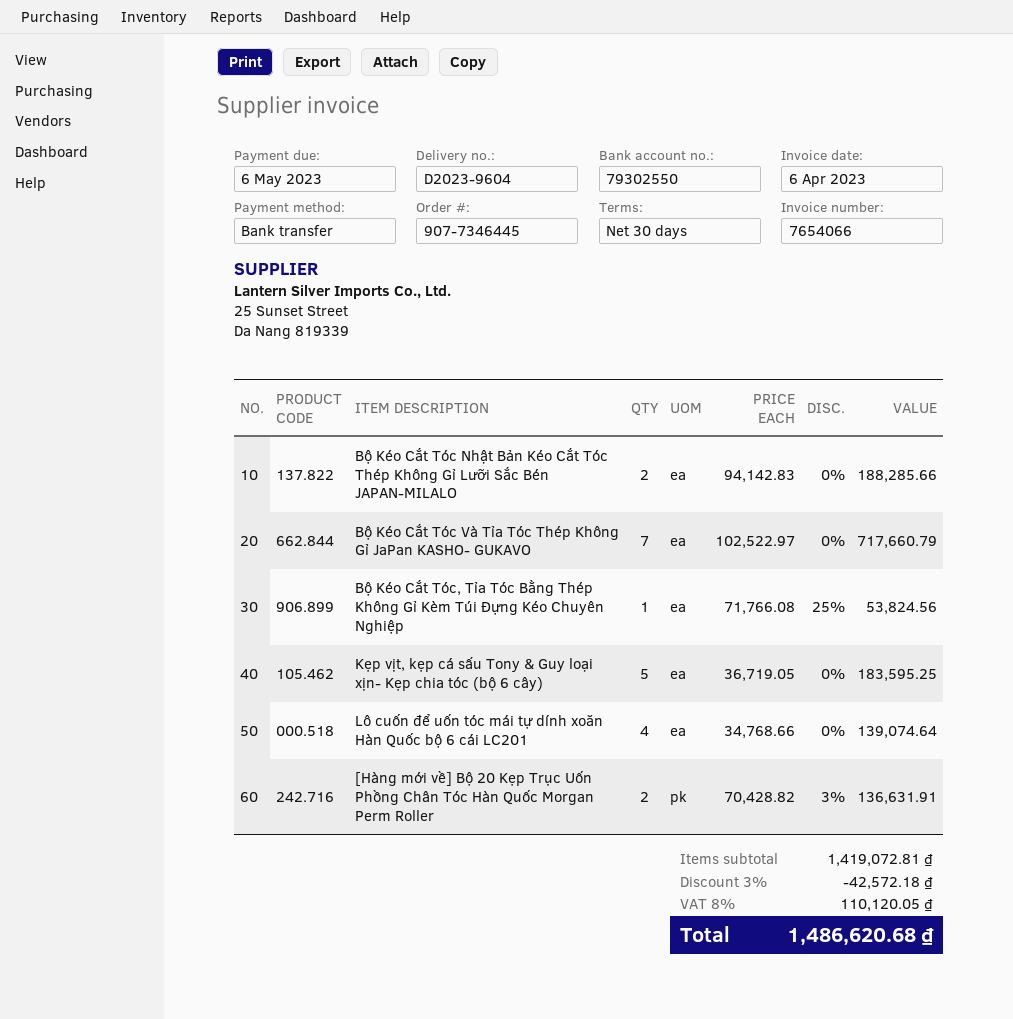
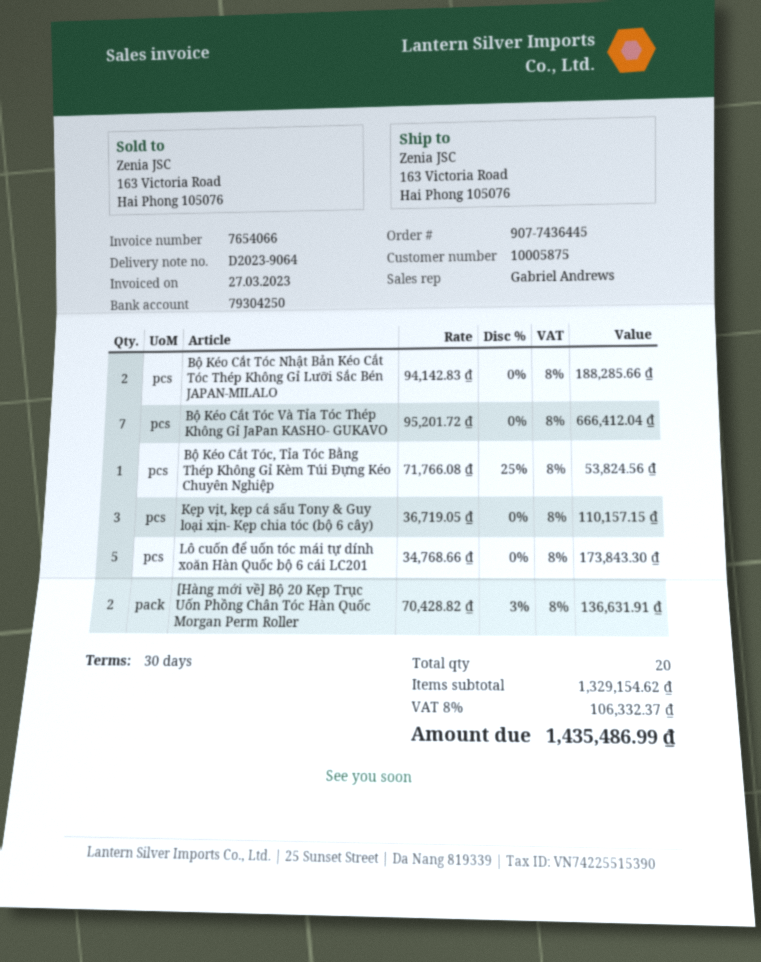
order number: 907-7346445 -> 907-7436445
delivery note number: D2023-9604 -> D2023-9064
invoice date: 2023-04-06 -> 2023-03-27
bank account: 79302550 -> 79304250
Bộ Kéo Cắt Tóc Và Tỉa Tóc Thép Không Gỉ JaPan KASHO- GUKAVO: 7 x 102522.97 = 717660.79 -> 7 x 95201.72 = 666412.04
Kẹp vịt, kẹp cá sấu Tony & Guy loại xịn- Kẹp chia tóc (bộ 6 cây): 5 x 36719.05 = 183595.25 -> 3 x 36719.05 = 110157.15
Lô cuốn để uốn tóc mái tự dính xoăn Hàn Quốc bộ 6 cái LC201: 4 x 34768.66 = 139074.64 -> 5 x 34768.66 = 173843.30
subtotal: 1419072.81 -> 1329154.62
discount: 3% = 42572.18 -> none
tax: 8% = 110120.05 -> 8% = 106332.37
total: 1486620.68 -> 1435486.99

